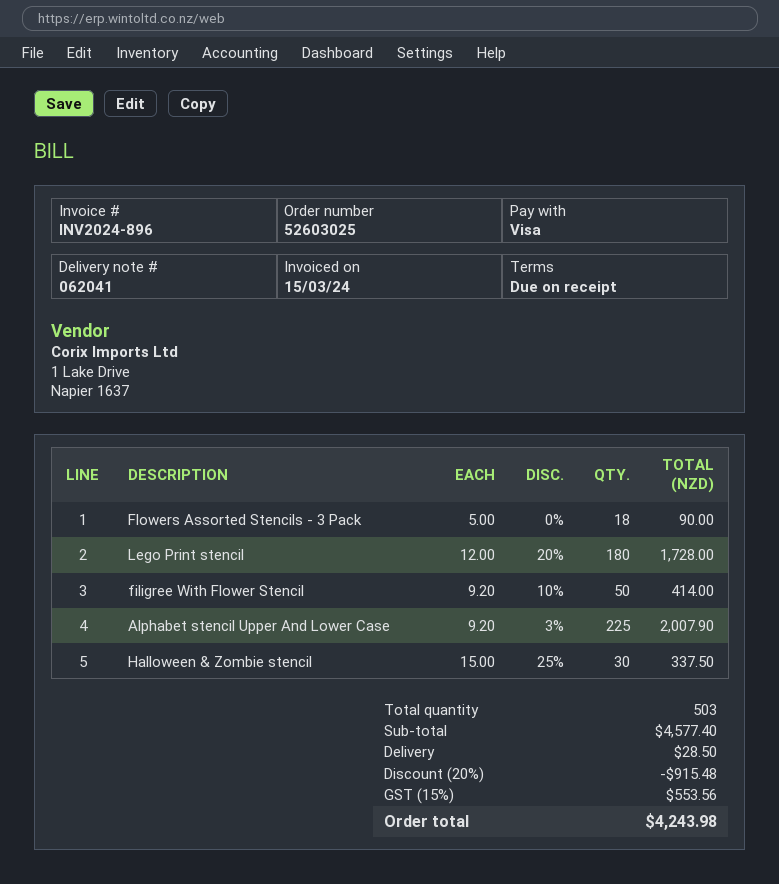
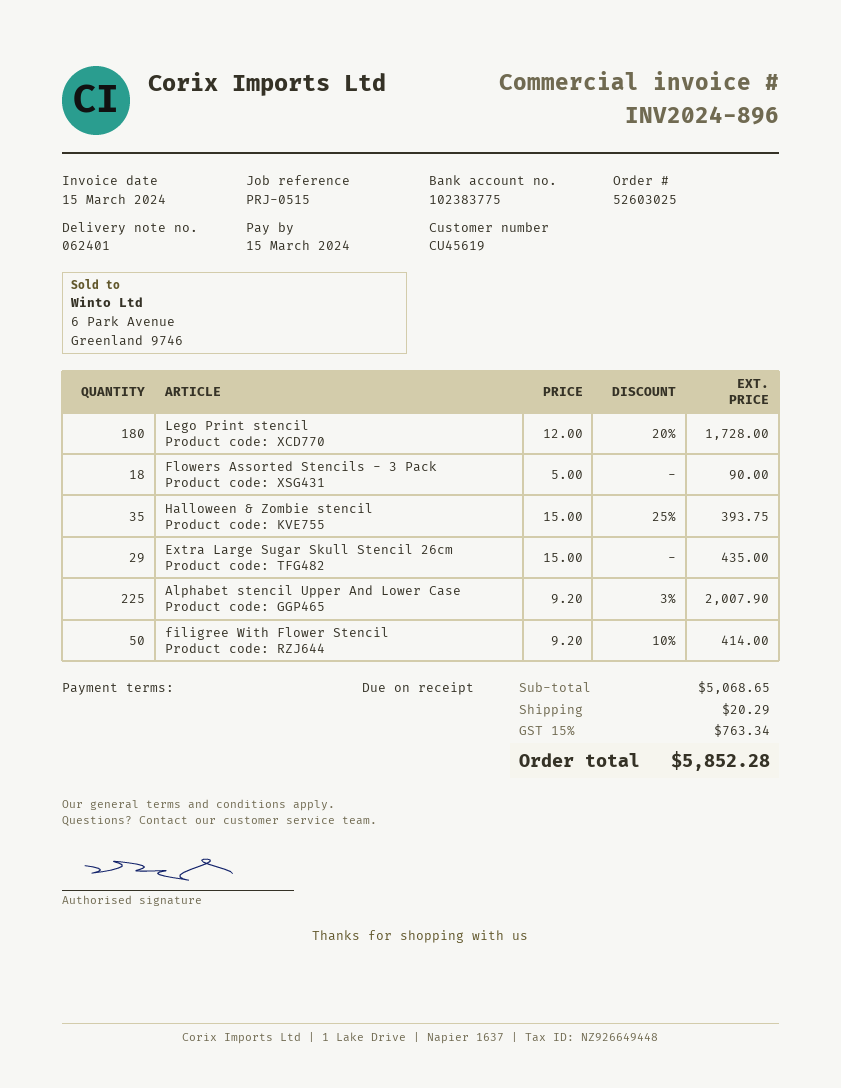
delivery note number: 062041 -> 062401
Halloween & Zombie stencil: 30 x 15.00 - 25% = 337.50 -> 35 x 15.00 - 25% = 393.75
Extra Large Sugar Skull Stencil 26cm: none -> 29 x 15.00 = 435.00
subtotal: 4577.40 -> 5068.65
discount: 20% = 915.48 -> none
shipping: 28.50 -> 20.29
tax: 15% = 553.56 -> 15% = 763.34
total: 4243.98 -> 5852.28

